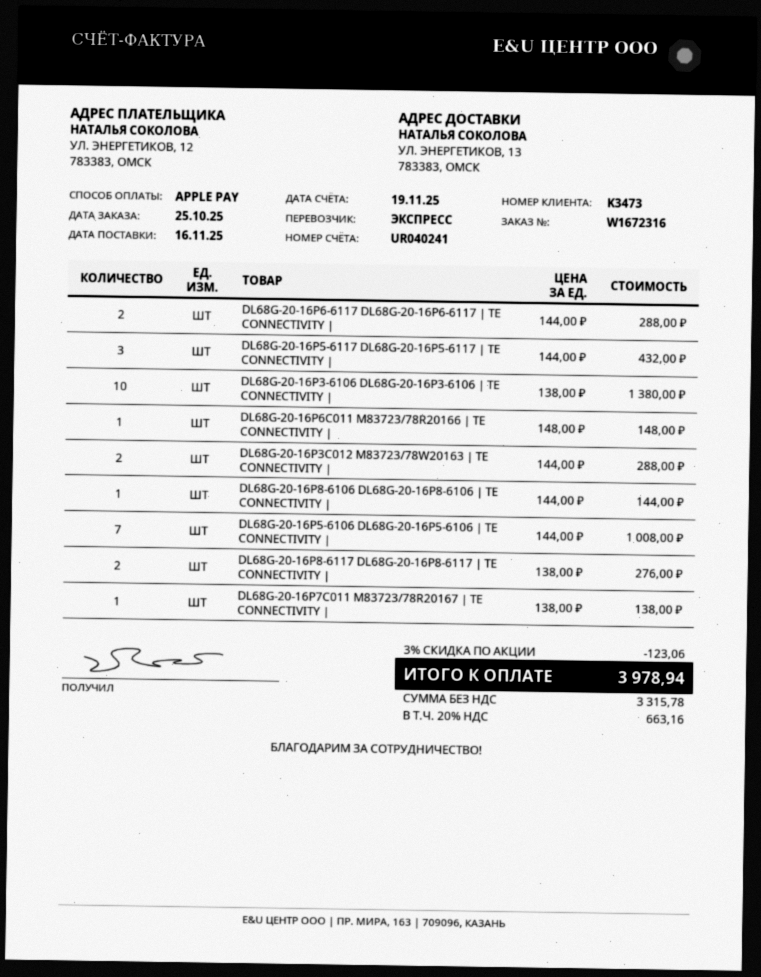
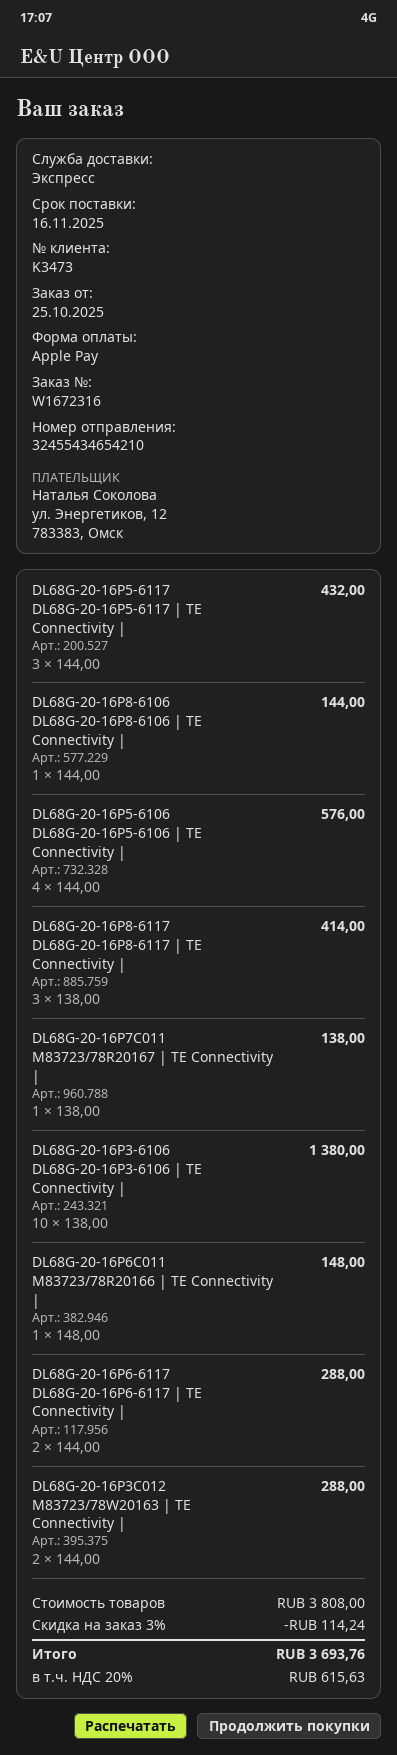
DL68G-20-16P5-6106 DL68G-20-16P5-6106 | TE CONNECTIVITY |: 7 x 144.00 = 1008.00 -> 4 x 144.00 = 576.00
DL68G-20-16P8-6117 DL68G-20-16P8-6117 | TE CONNECTIVITY |: 2 x 138.00 = 276.00 -> 3 x 138.00 = 414.00
discount: 3% = 123.06 -> 3% = 114.24
tax: 20% = 663.16 -> 20% = 615.63
total: 3978.94 -> 3693.76

